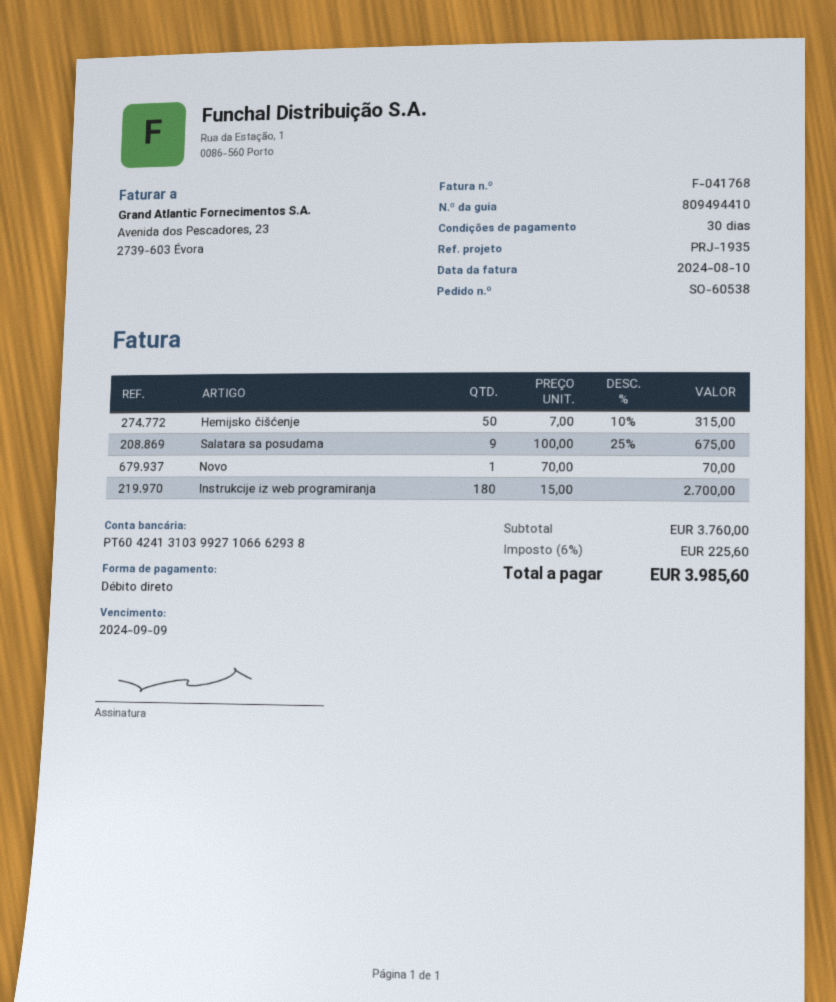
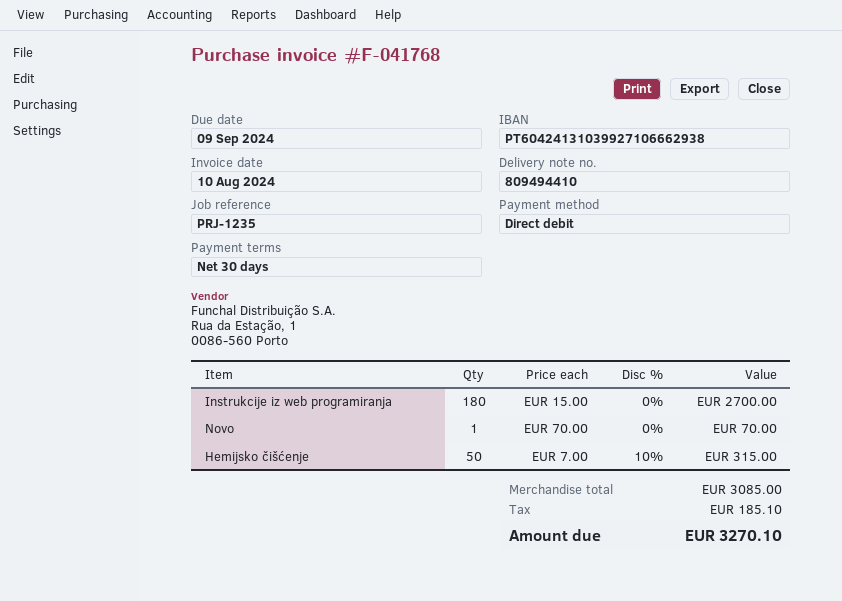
reference: PRJ-1935 -> PRJ-1235
Salatara sa posudama: 9 x 100.00 - 25% = 675.00 -> none
subtotal: 3760.00 -> 3085.00
tax: 225.60 -> 185.10
total: 3985.60 -> 3270.10

